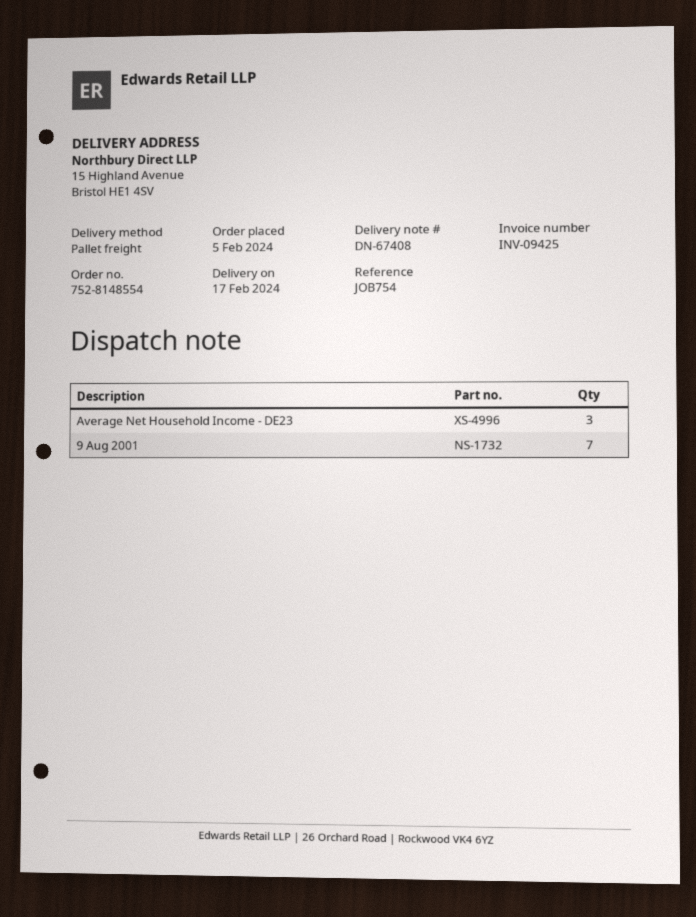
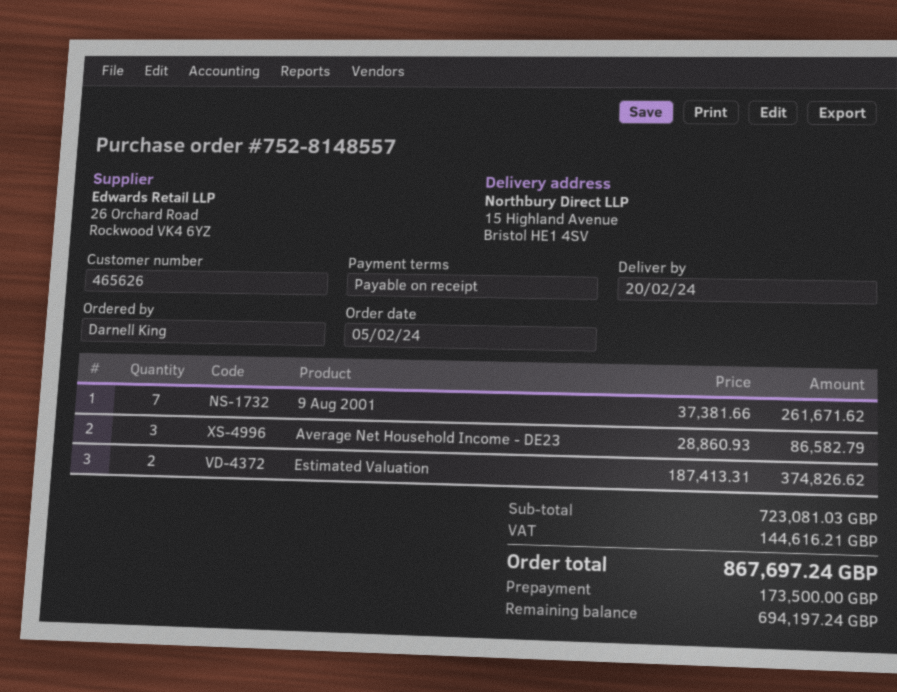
order number: 752-8148554 -> 752-8148557
delivery date: 2024-02-17 -> 2024-02-20
Estimated Valuation: none -> 2

